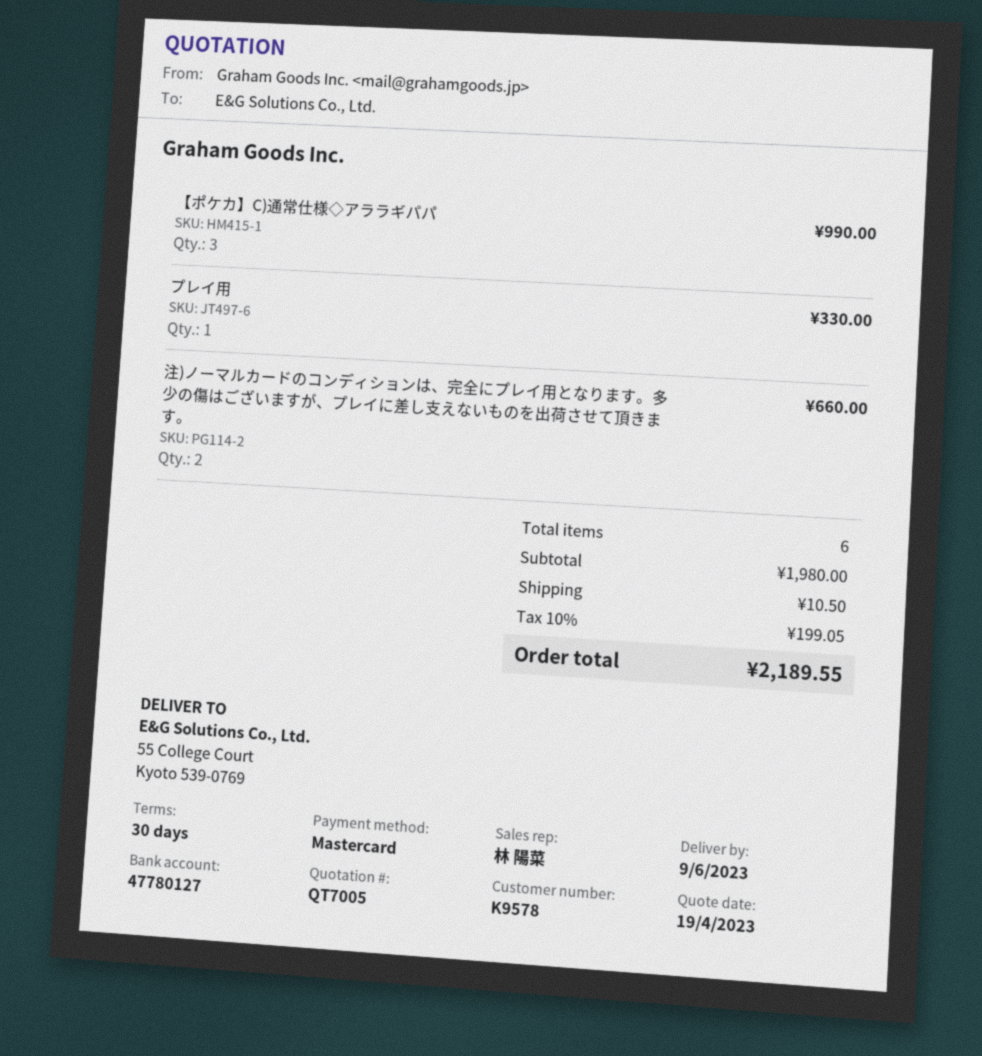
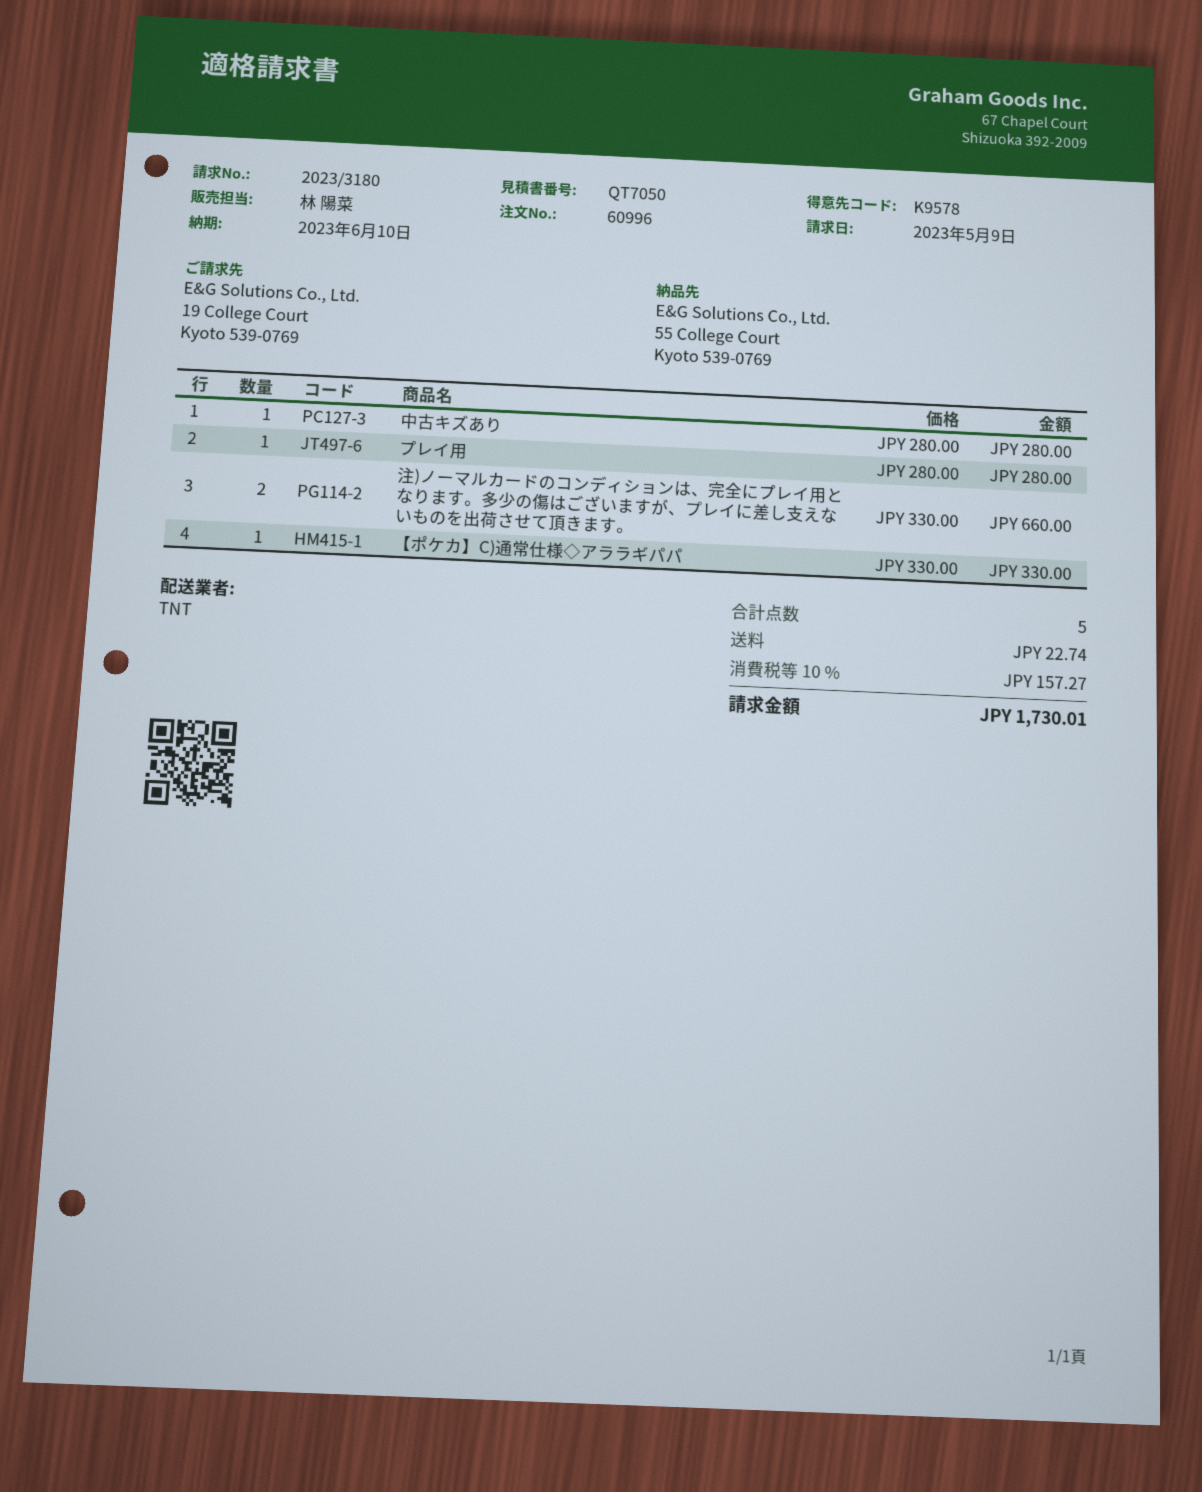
quote number: QT7005 -> QT7050
delivery date: 2023-06-09 -> 2023-06-10
【ポケカ】C)通常仕様◇アララギパパ: 3 for 990.00 -> 1 for 330.00
プレイ用: 1 for 330.00 -> 1 for 280.00
中古キズあり: none -> 1 for 280.00
total quantity: 6 -> 5
shipping: 10.50 -> 22.74
tax: 10% = 199.05 -> 10% = 157.27
total: 2189.55 -> 1730.01

